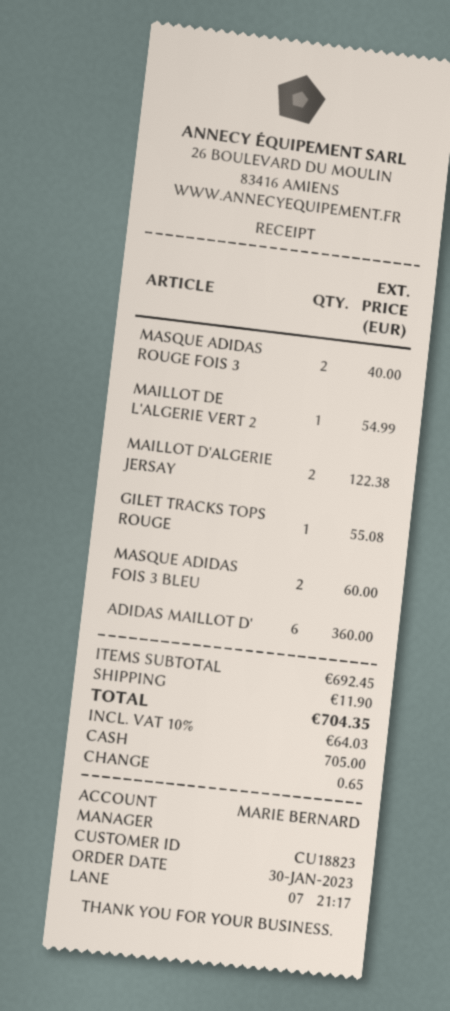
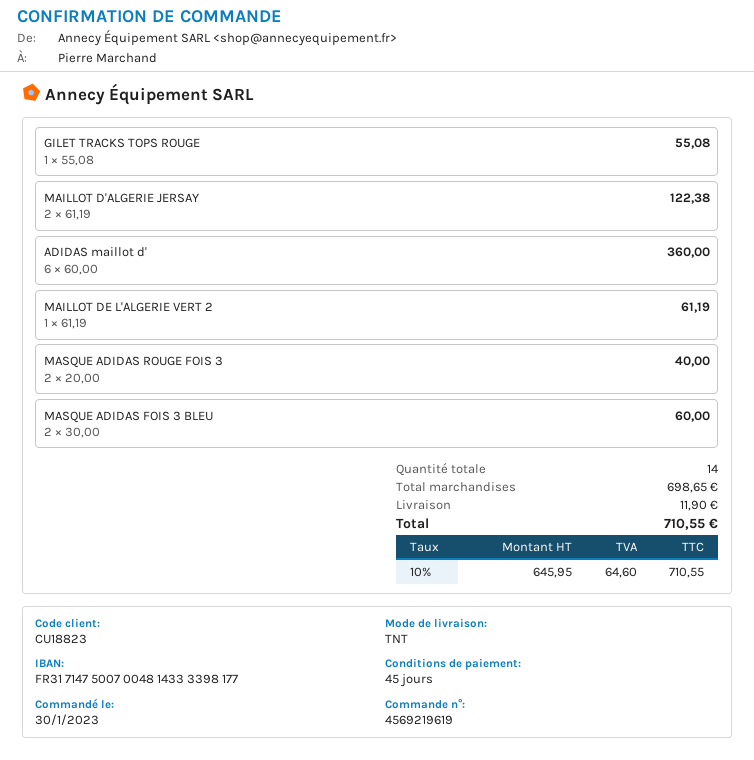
MAILLOT DE L'ALGERIE VERT 2: 1 for 54.99 -> 1 for 61.19
subtotal: 692.45 -> 698.65
tax: 10% = 64.03 -> 10% = 64.60
total: 704.35 -> 710.55

